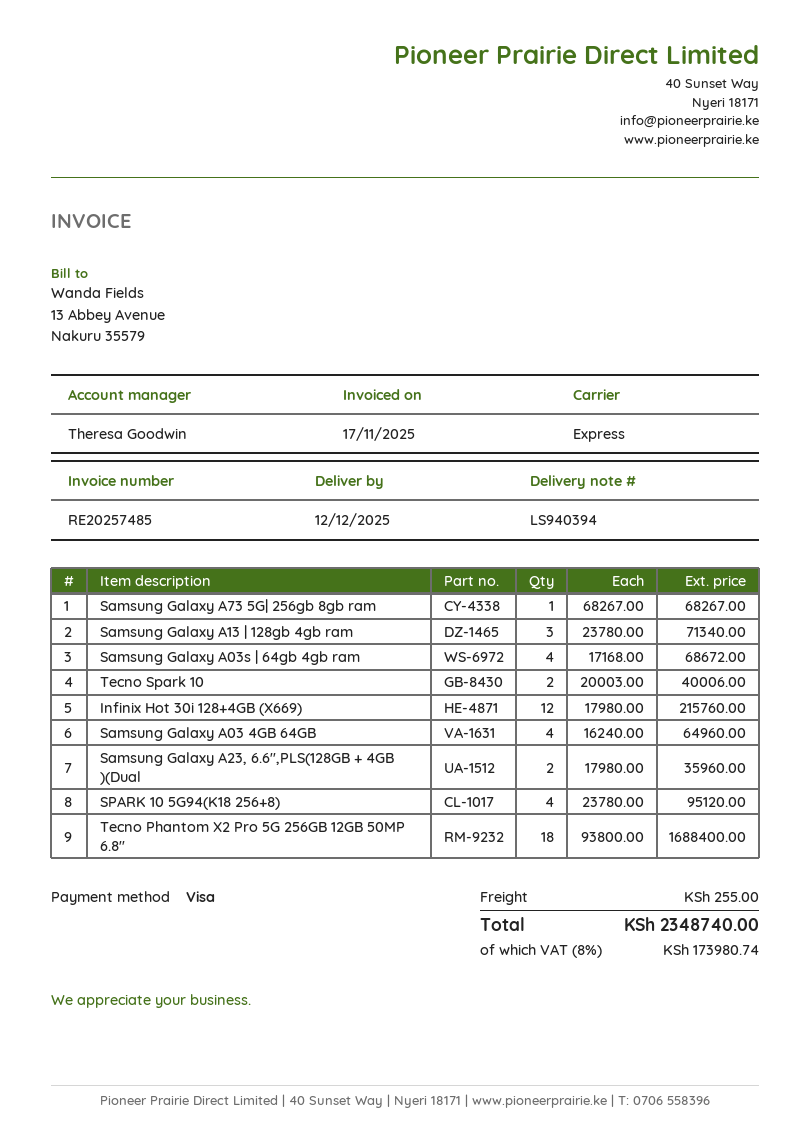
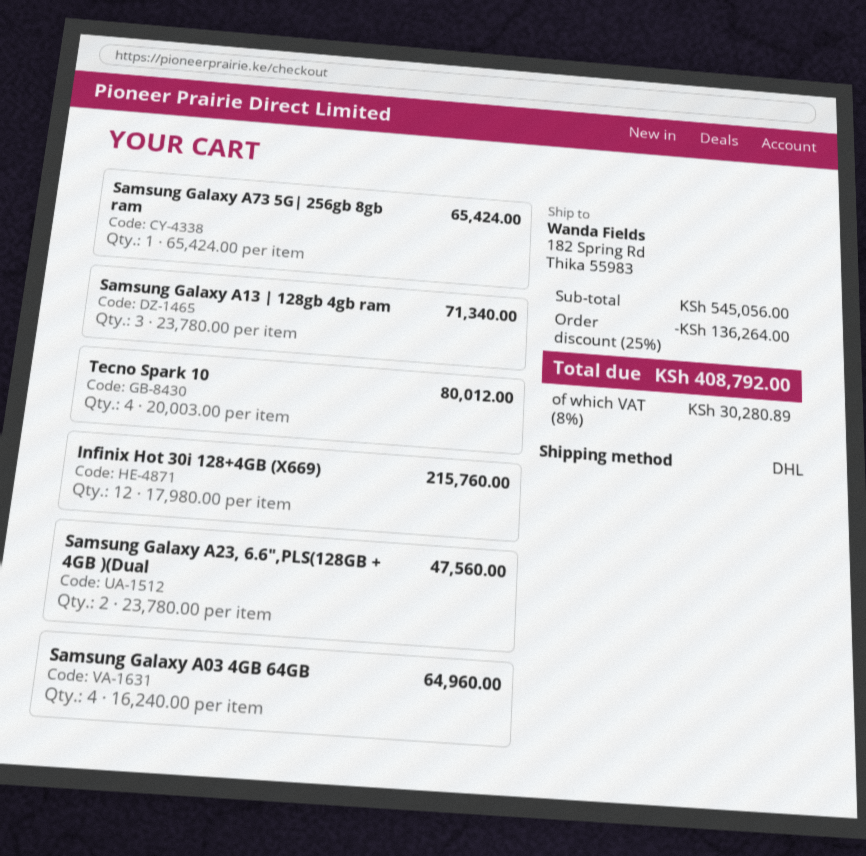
shipping method: express -> DHL
Samsung Galaxy A73 5G| 256gb 8gb ram: 1 x 68267.00 = 68267.00 -> 1 x 65424.00 = 65424.00
Samsung Galaxy A03s | 64gb 4gb ram: 4 x 17168.00 = 68672.00 -> none
Tecno Spark 10: 2 x 20003.00 = 40006.00 -> 4 x 20003.00 = 80012.00
Samsung Galaxy A23, 6.6″,PLS(128GB + 4GB )(Dual: 2 x 17980.00 = 35960.00 -> 2 x 23780.00 = 47560.00
SPARK 10 5G94(K18 256+8): 4 x 23780.00 = 95120.00 -> none
Tecno Phantom X2 Pro 5G 256GB 12GB 50MP 6.8": 18 x 93800.00 = 1688400.00 -> none
discount: none -> 25% = 136264.00
shipping: 255.00 -> none
tax: 8% = 173980.74 -> 8% = 30280.89
total: 2348740.00 -> 408792.00

